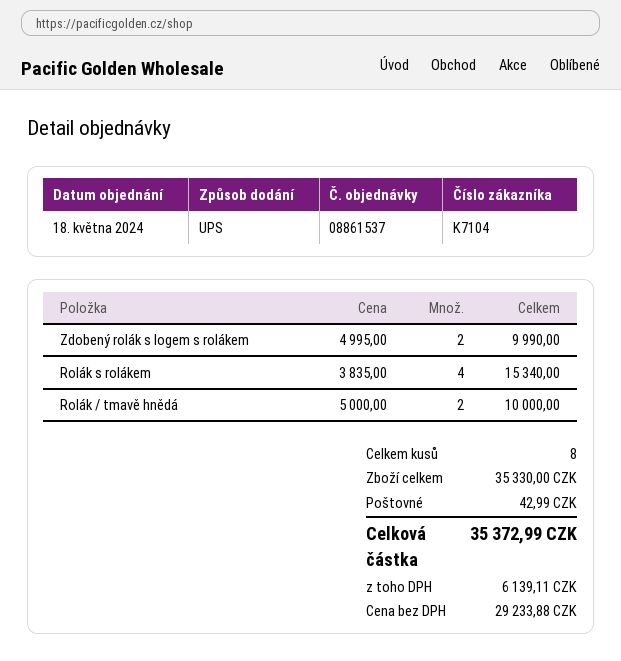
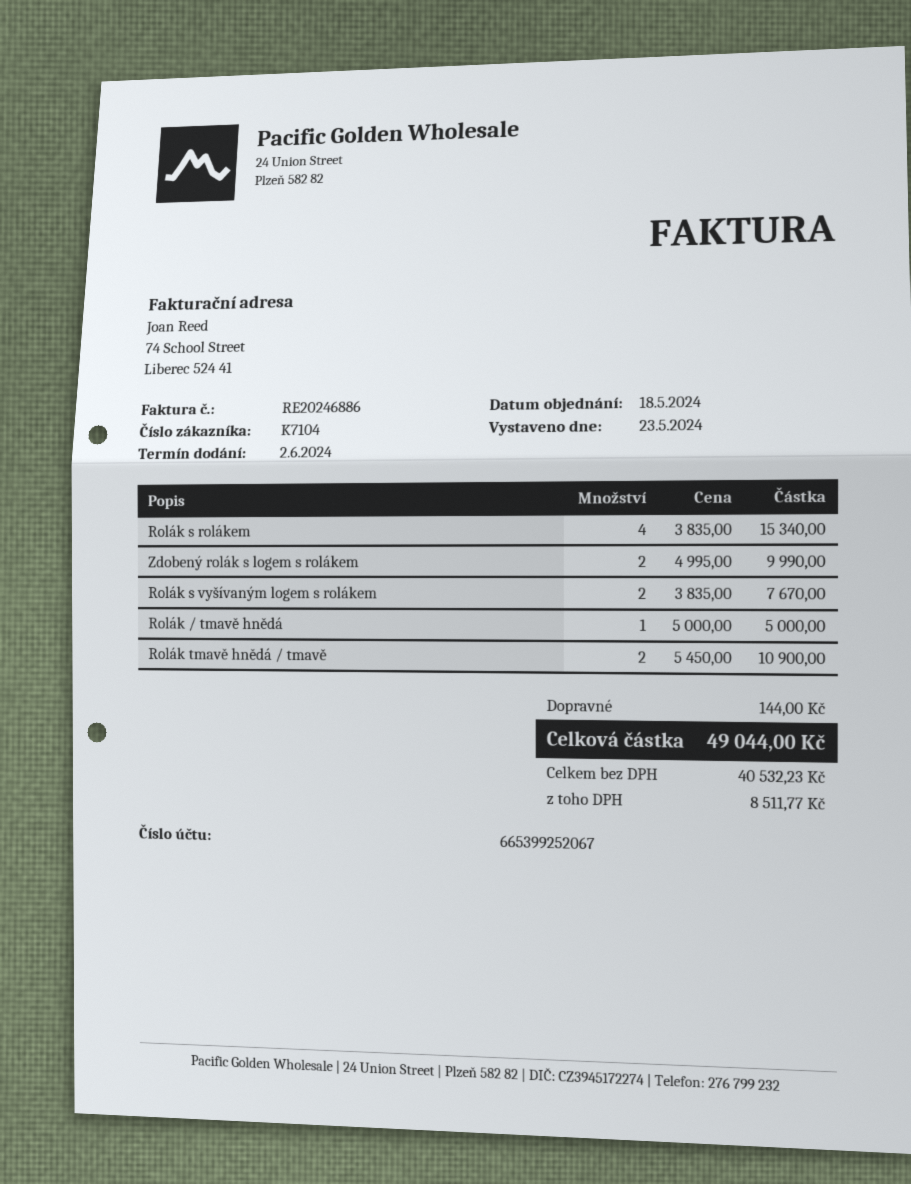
Rolák / tmavě hnědá: 2 x 5000.00 = 10000.00 -> 1 x 5000.00 = 5000.00
Rolák s vyšívaným logem s rolákem: none -> 2 x 3835.00 = 7670.00
Rolák tmavě hnědá / tmavě: none -> 2 x 5450.00 = 10900.00
shipping: 42.99 -> 144.00
net: 29233.88 -> 40532.23
tax: 6139.11 -> 8511.77
total: 35372.99 -> 49044.00

